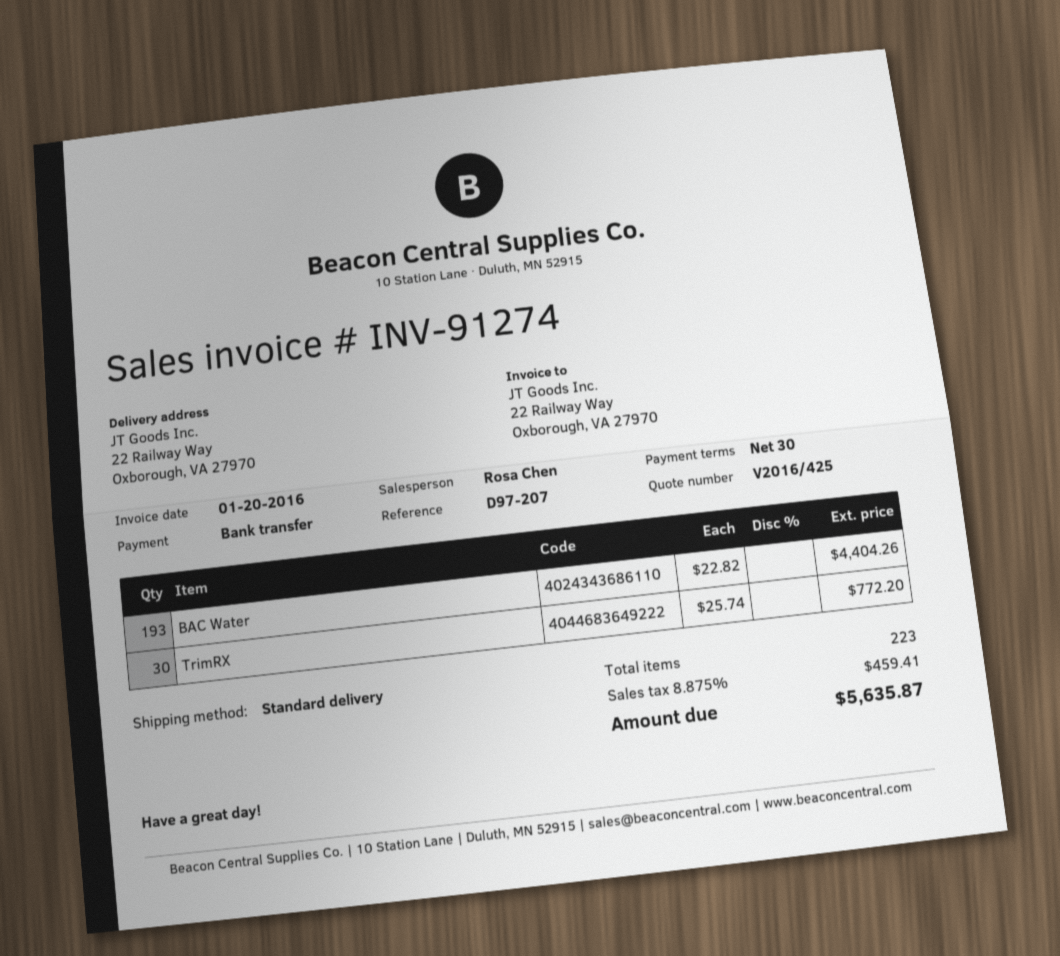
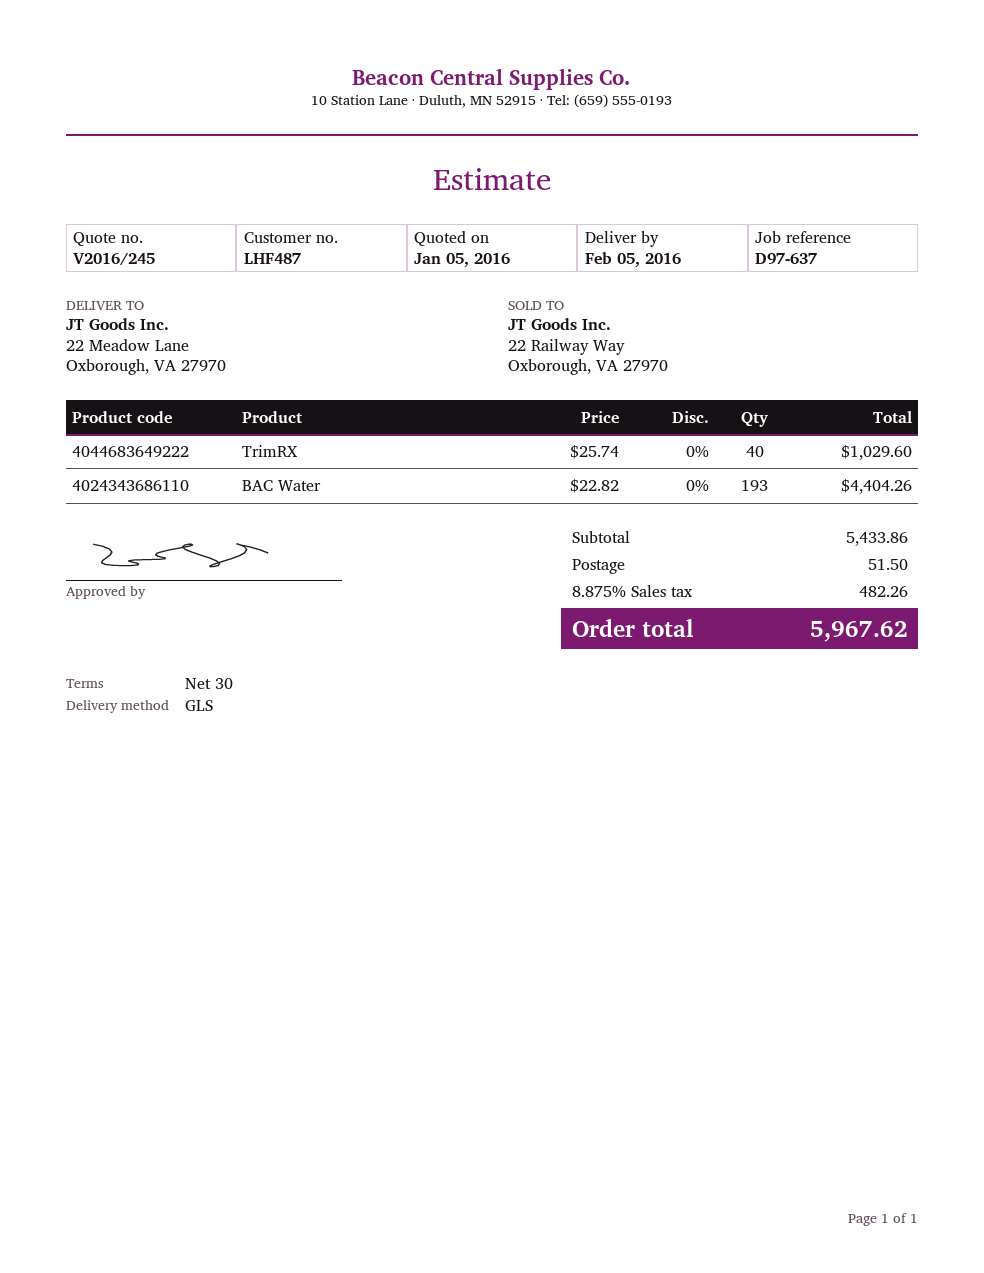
quote number: V2016/425 -> V2016/245
reference: D97-207 -> D97-637
shipping method: standard -> GLS
ship to: 22 Railway Way, Oxborough, VA 27970 -> 22 Meadow Lane, Oxborough, VA 27970
TrimRX: 30 x 25.74 = 772.20 -> 40 x 25.74 = 1029.60
shipping: none -> 51.50
tax: 8.875% = 459.41 -> 8.875% = 482.26
total: 5635.87 -> 5967.62

